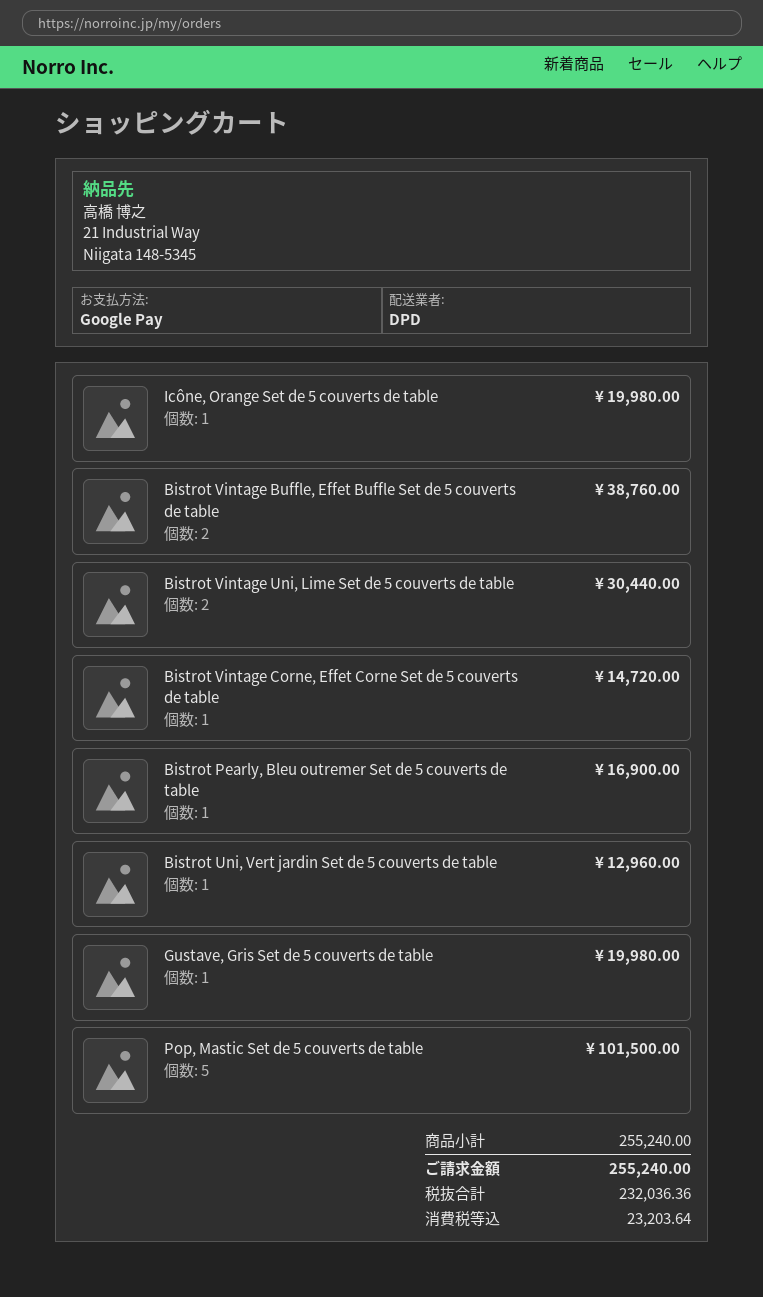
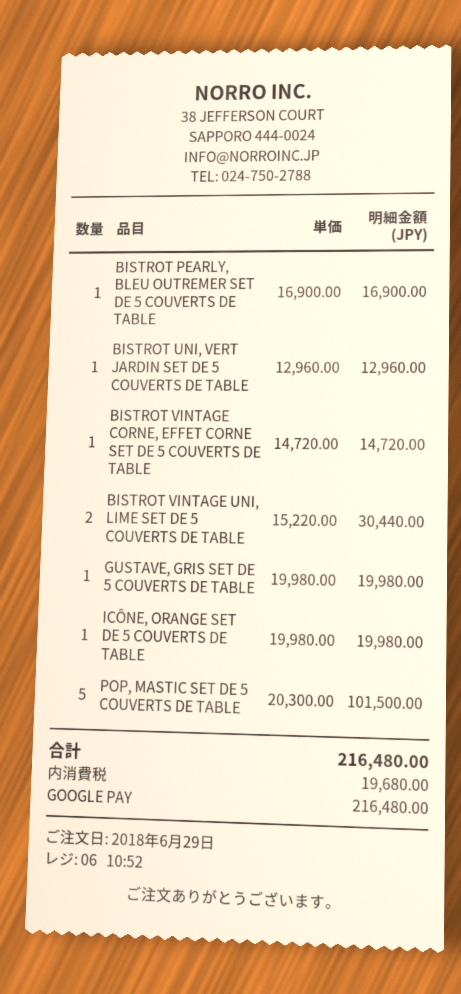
Bistrot Vintage Buffle, Effet Buffle Set de 5 couverts de table: 2 for 38760.00 -> none
tax: 23203.64 -> 19680.00
total: 255240.00 -> 216480.00

